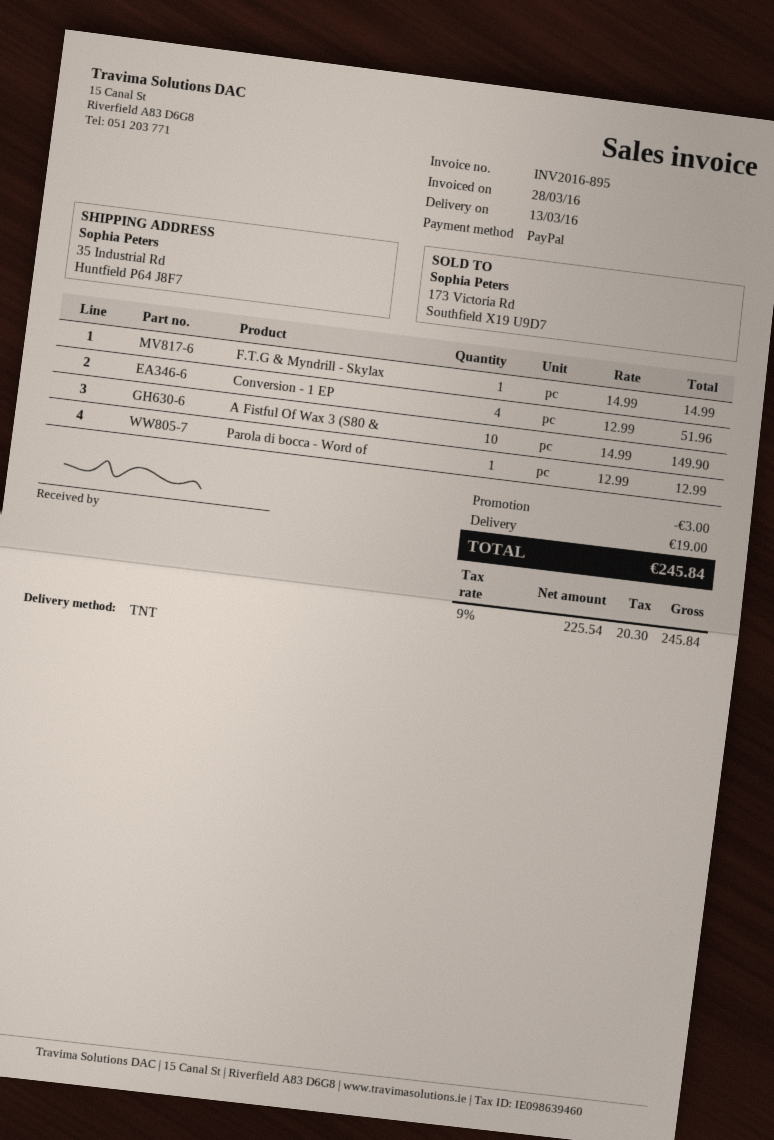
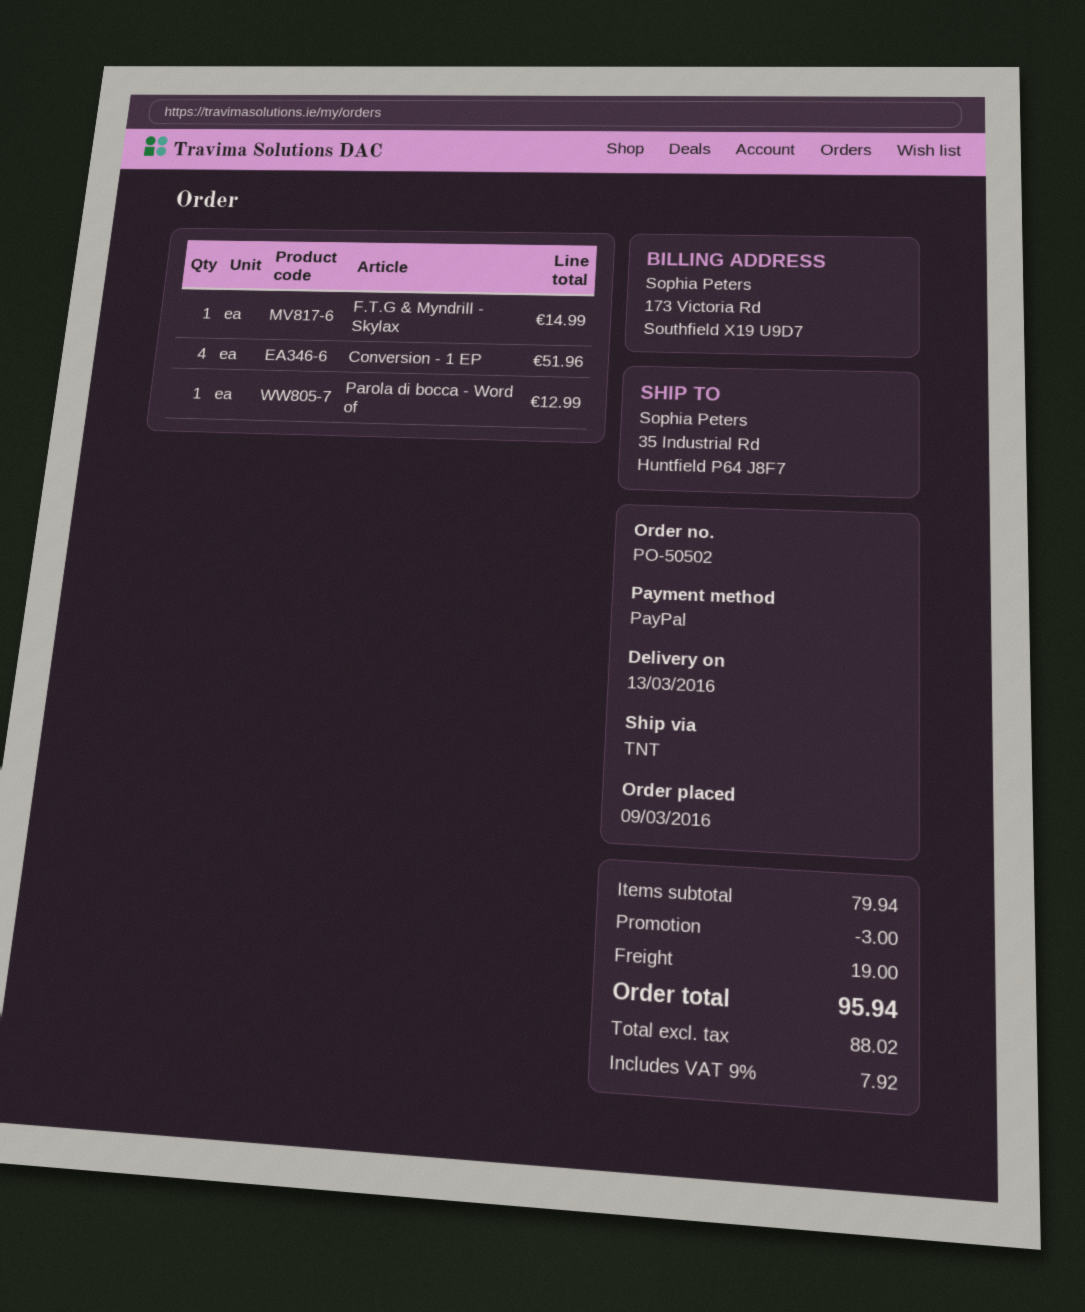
A Fistful Of Wax 3 (S80 &: 10 for 149.90 -> none
net: 225.54 -> 88.02
tax: 9% = 20.30 -> 9% = 7.92
total: 245.84 -> 95.94

